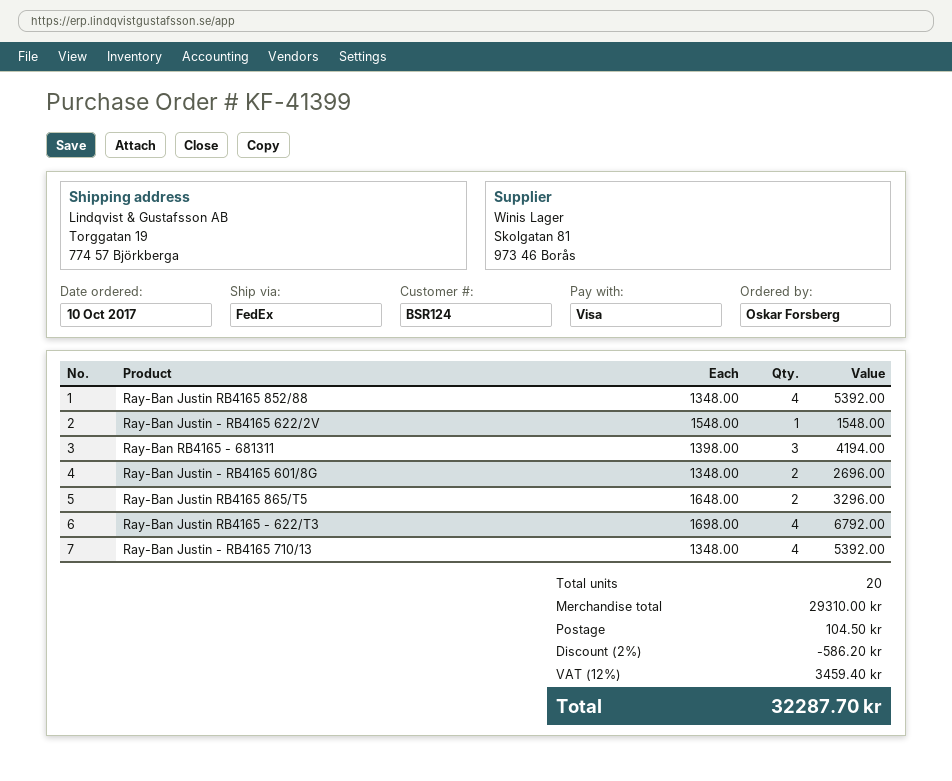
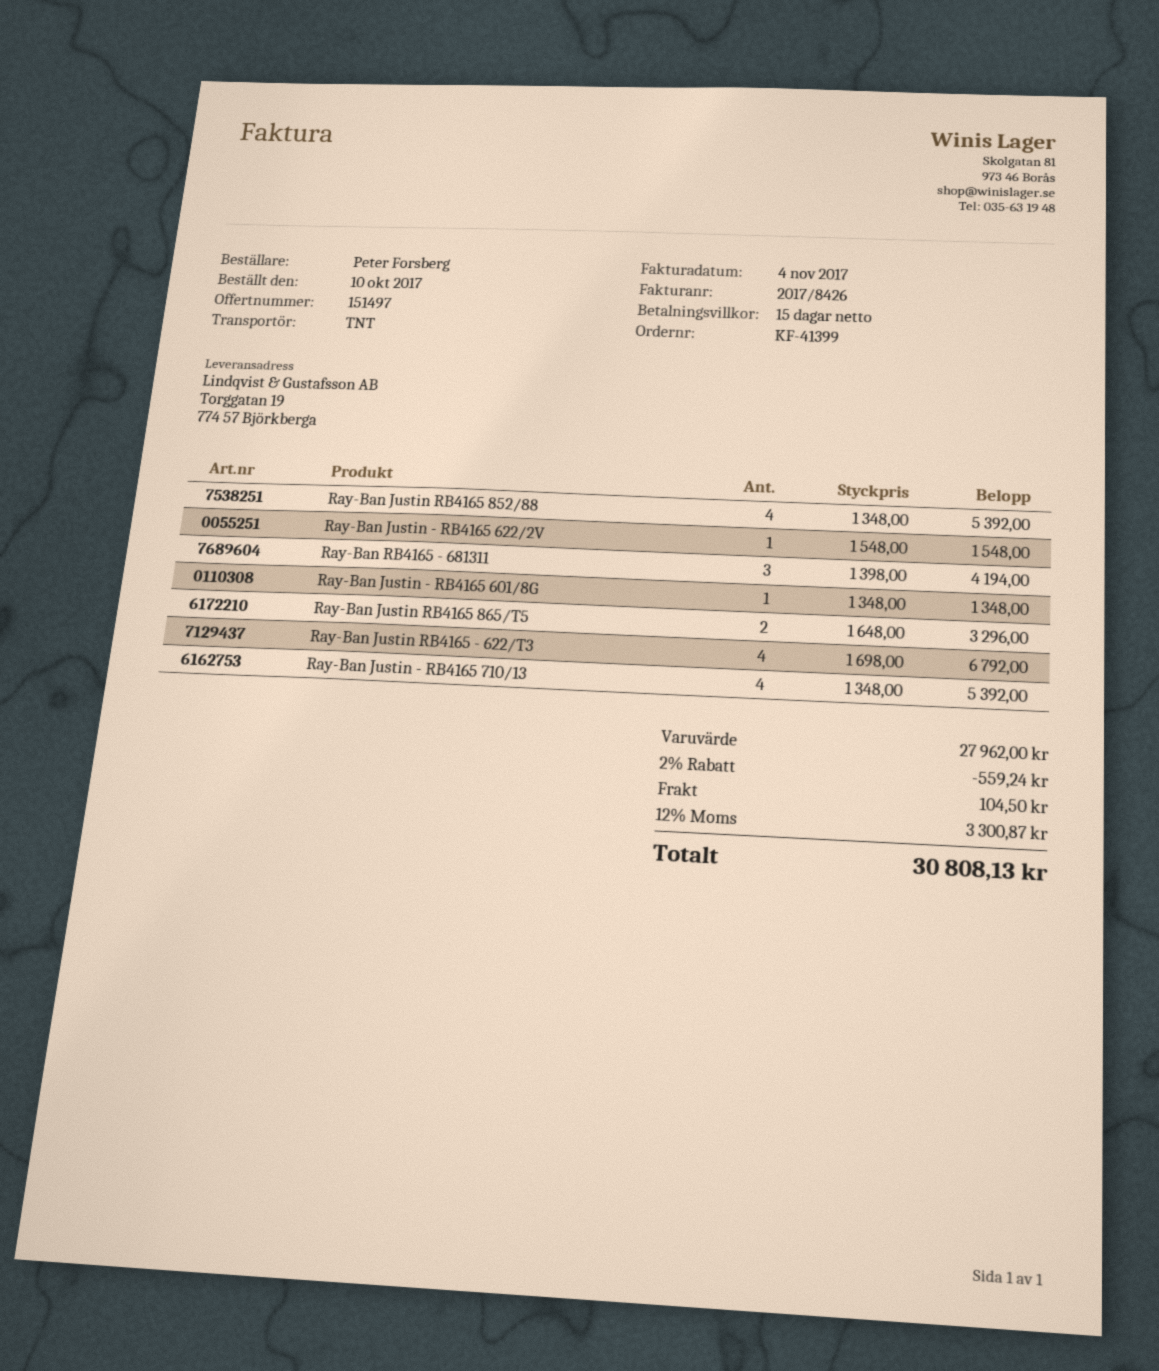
ordered by: Oskar Forsberg -> Peter Forsberg
shipping method: FedEx -> TNT
Ray-Ban Justin - RB4165 601/8G: 2 x 1348.00 = 2696.00 -> 1 x 1348.00 = 1348.00
subtotal: 29310.00 -> 27962.00
discount: 2% = 586.20 -> 2% = 559.24
tax: 12% = 3459.40 -> 12% = 3300.87
total: 32287.70 -> 30808.13

